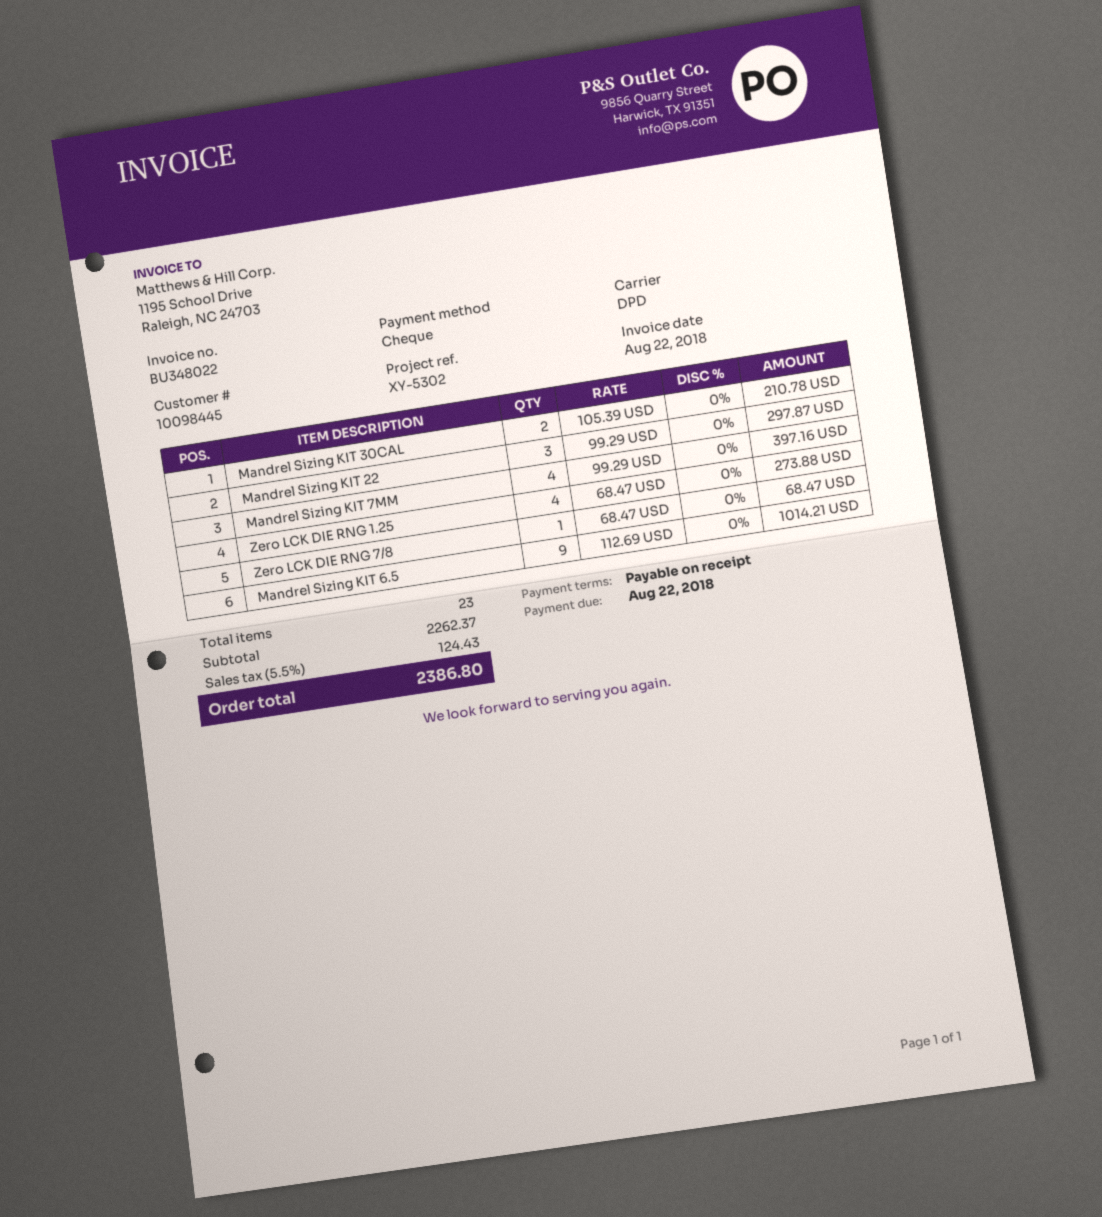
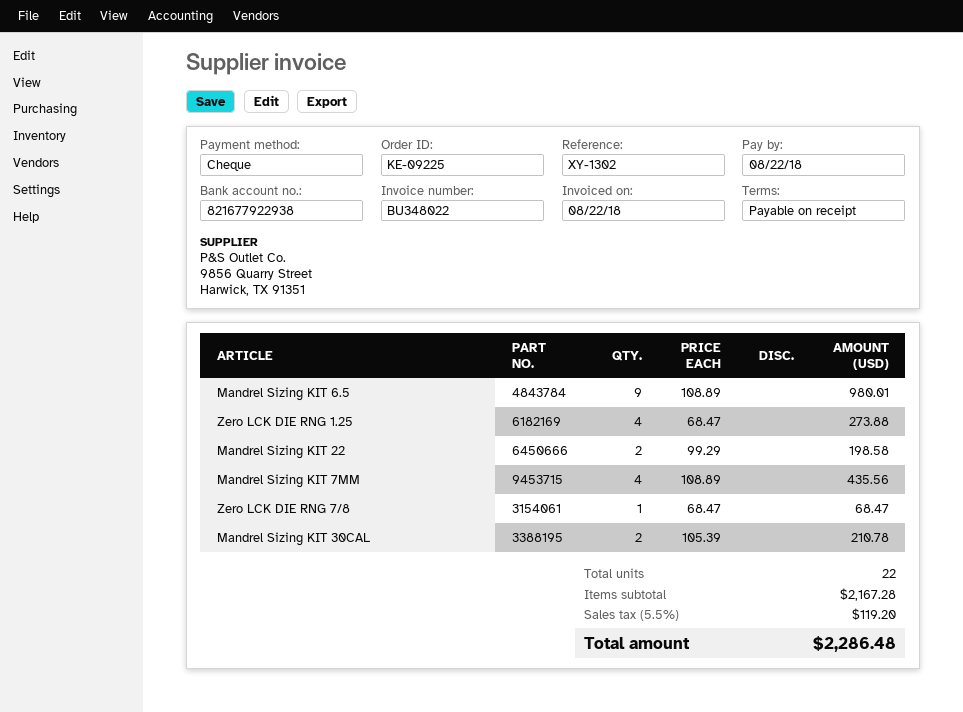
reference: XY-5302 -> XY-1302
Mandrel Sizing KIT 22: 3 x 99.29 = 297.87 -> 2 x 99.29 = 198.58
Mandrel Sizing KIT 7MM: 4 x 99.29 = 397.16 -> 4 x 108.89 = 435.56
Mandrel Sizing KIT 6.5: 9 x 112.69 = 1014.21 -> 9 x 108.89 = 980.01
total quantity: 23 -> 22
subtotal: 2262.37 -> 2167.28
tax: 5.5% = 124.43 -> 5.5% = 119.20
total: 2386.80 -> 2286.48

